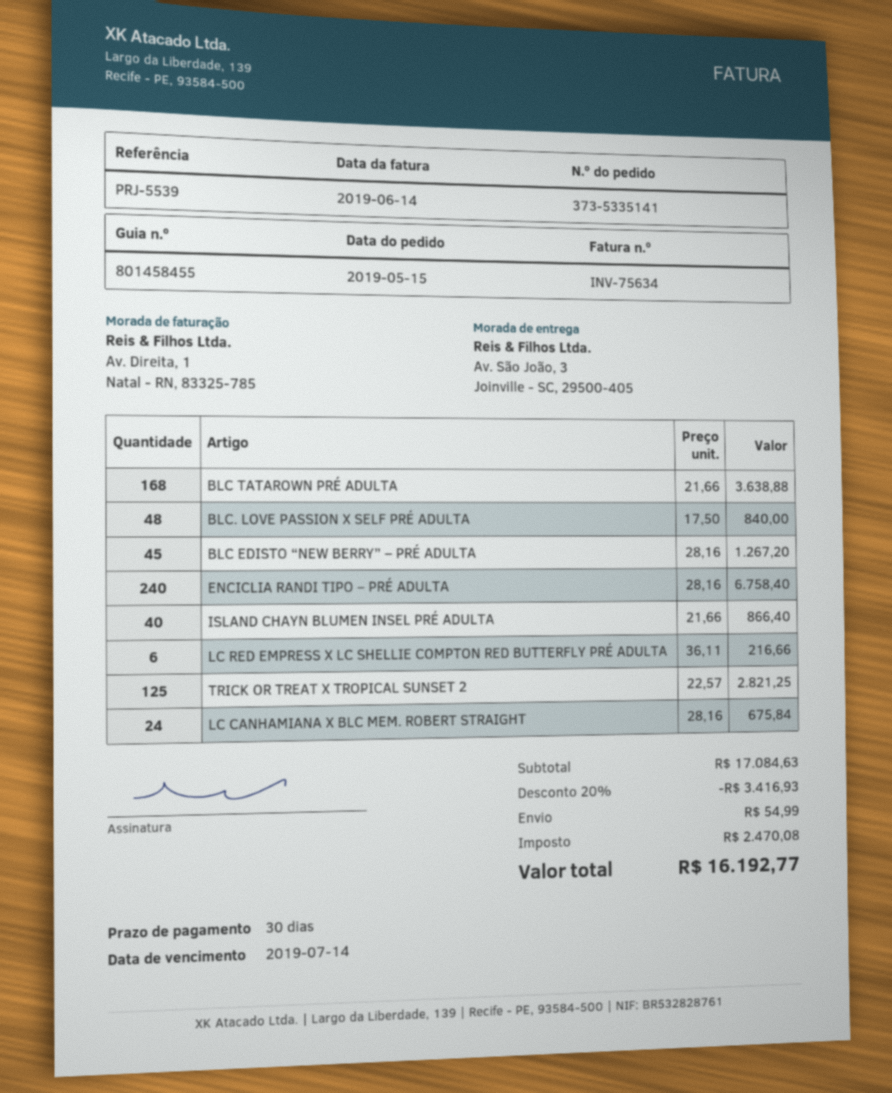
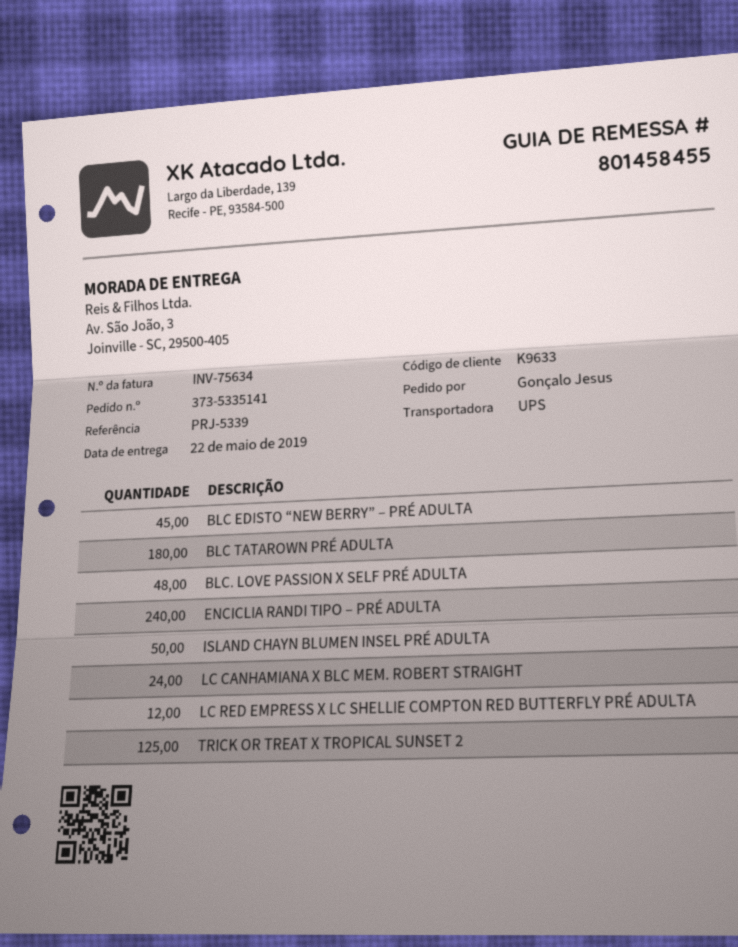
reference: PRJ-5539 -> PRJ-5339
BLC TATAROWN PRÉ ADULTA: 168 -> 180
ISLAND CHAYN BLUMEN INSEL PRÉ ADULTA: 40 -> 50
LC RED EMPRESS X LC SHELLIE COMPTON RED BUTTERFLY PRÉ ADULTA: 6 -> 12

